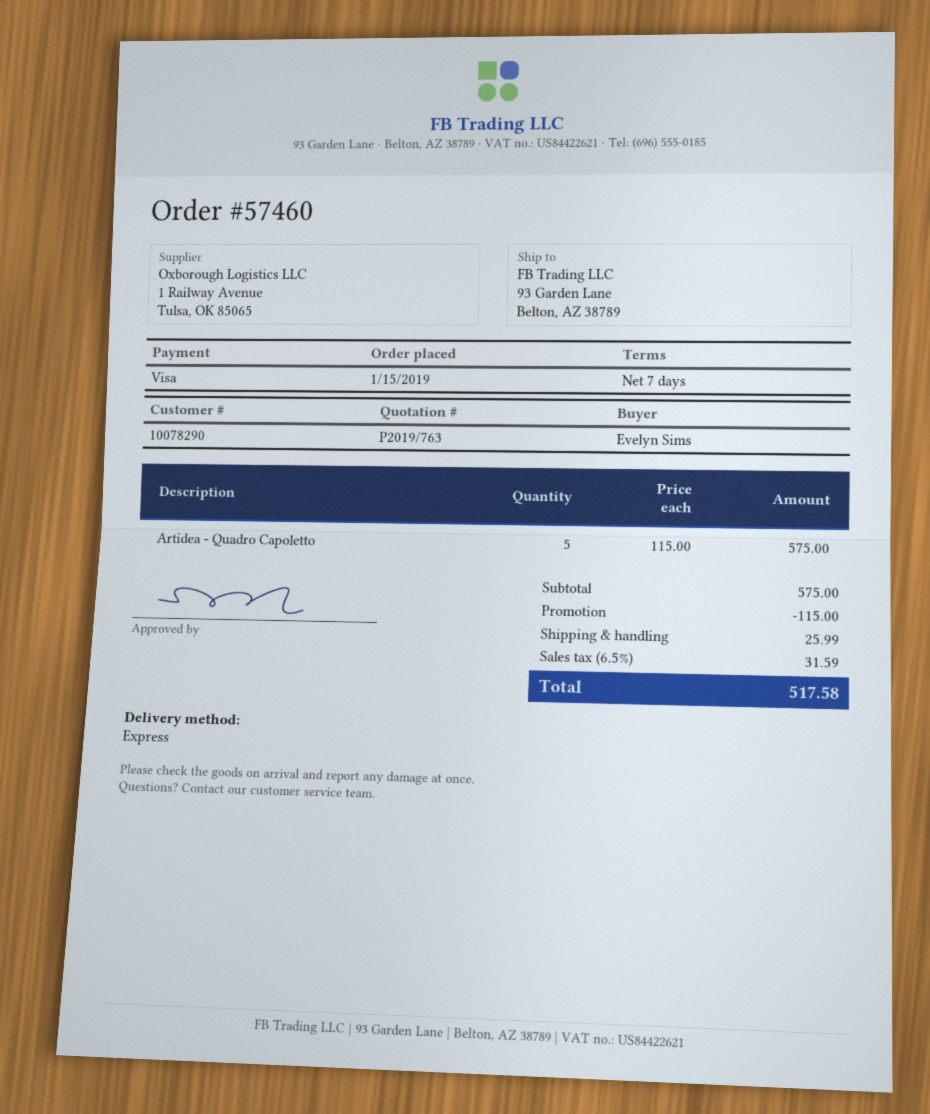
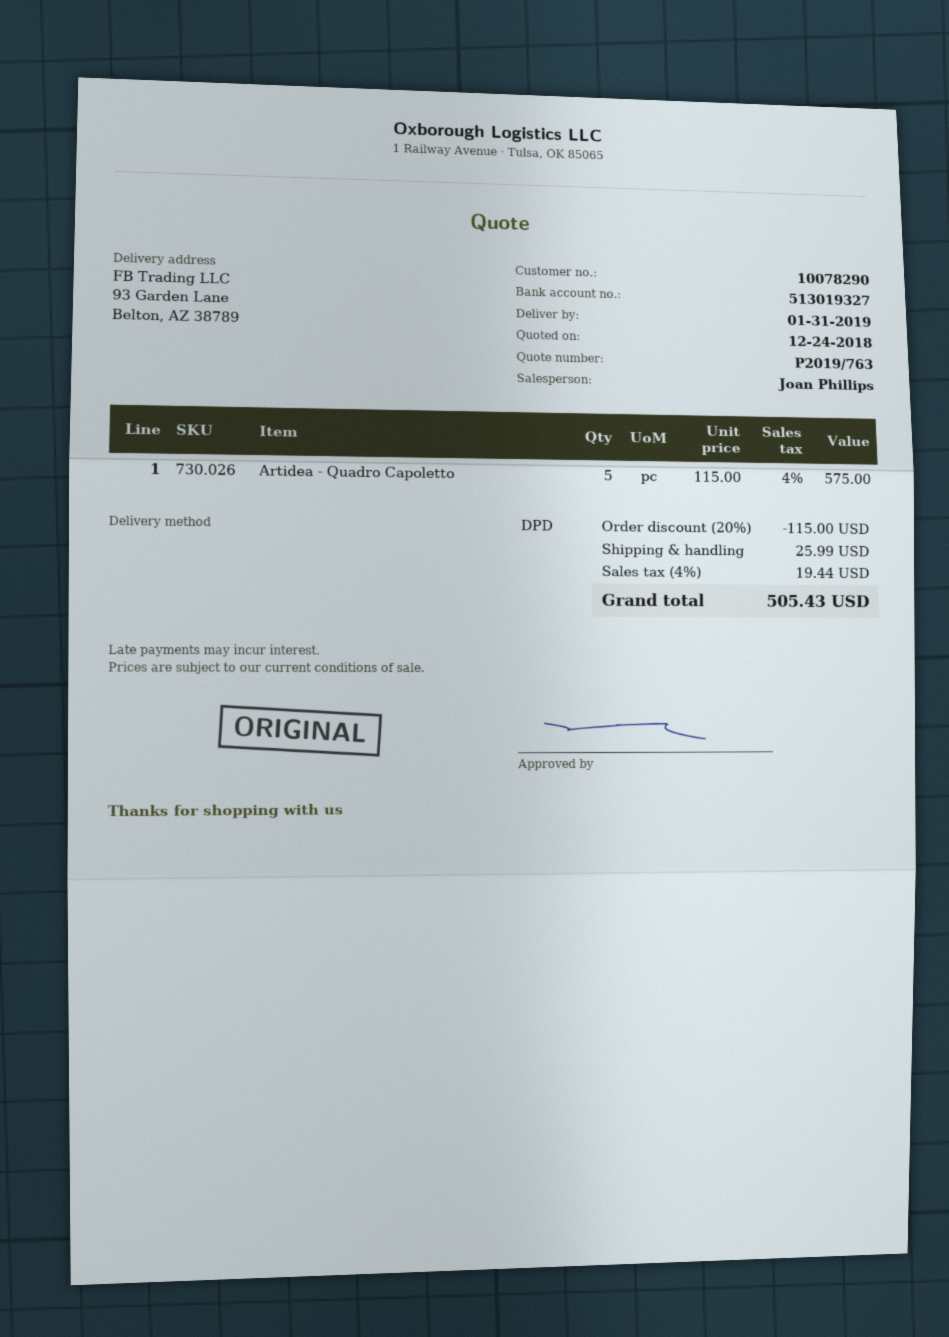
shipping method: express -> DPD
tax: 6.5% = 31.59 -> 4% = 19.44
total: 517.58 -> 505.43

